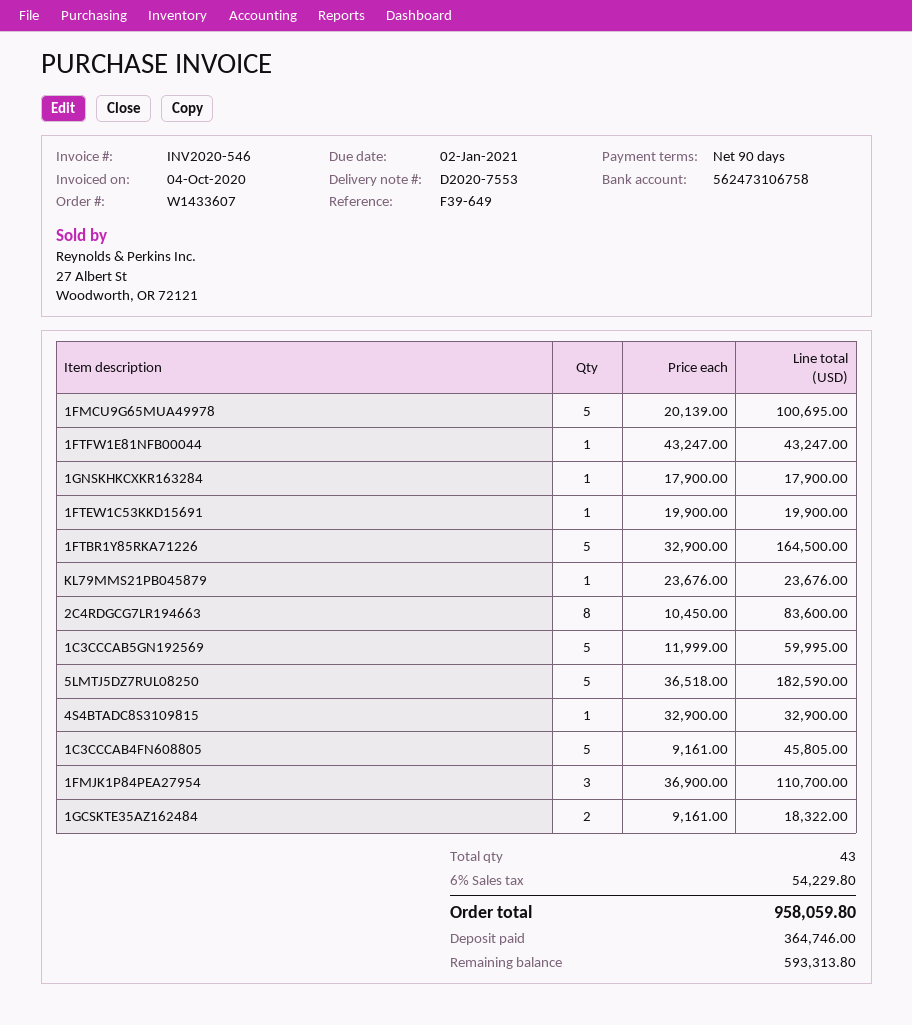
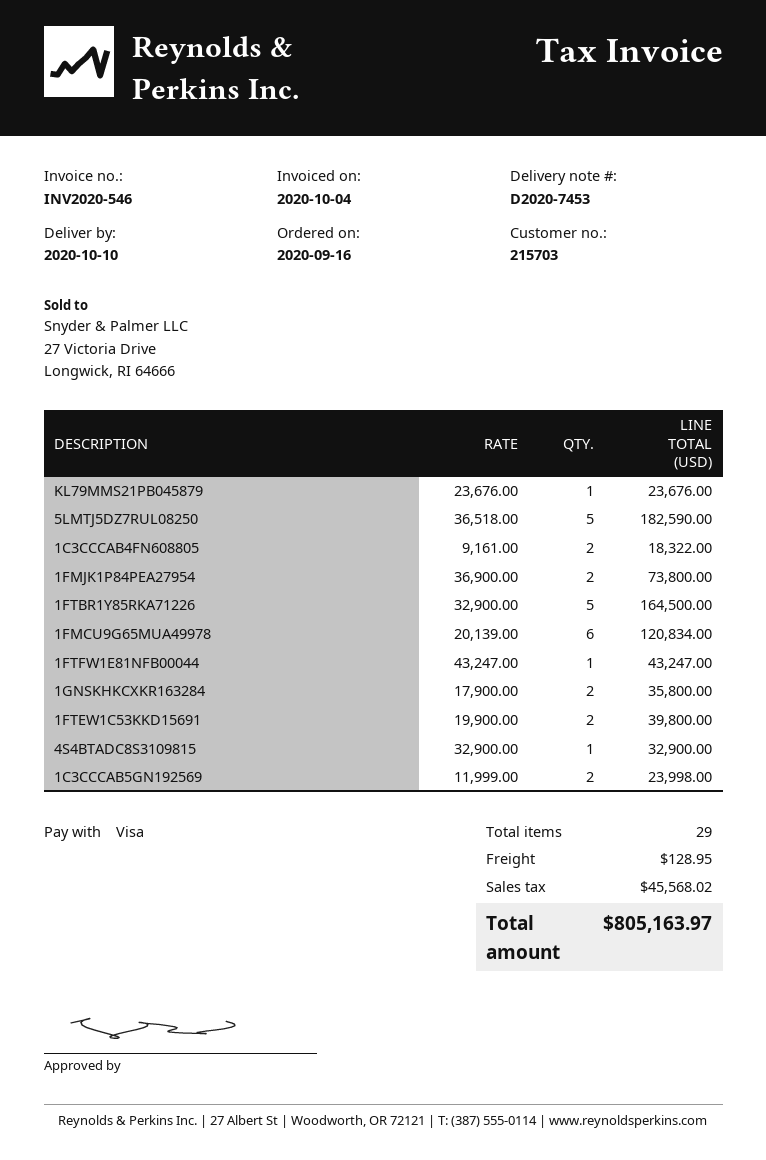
delivery note number: D2020-7553 -> D2020-7453
1FMCU9G65MUA49978: 5 x 20139.00 = 100695.00 -> 6 x 20139.00 = 120834.00
1GNSKHKCXKR163284: 1 x 17900.00 = 17900.00 -> 2 x 17900.00 = 35800.00
1FTEW1C53KKD15691: 1 x 19900.00 = 19900.00 -> 2 x 19900.00 = 39800.00
2C4RDGCG7LR194663: 8 x 10450.00 = 83600.00 -> none
1C3CCCAB5GN192569: 5 x 11999.00 = 59995.00 -> 2 x 11999.00 = 23998.00
1C3CCCAB4FN608805: 5 x 9161.00 = 45805.00 -> 2 x 9161.00 = 18322.00
1FMJK1P84PEA27954: 3 x 36900.00 = 110700.00 -> 2 x 36900.00 = 73800.00
1GCSKTE35AZ162484: 2 x 9161.00 = 18322.00 -> none
total quantity: 43 -> 29
shipping: none -> 128.95
tax: 54229.80 -> 45568.02
total: 958059.80 -> 805163.97

